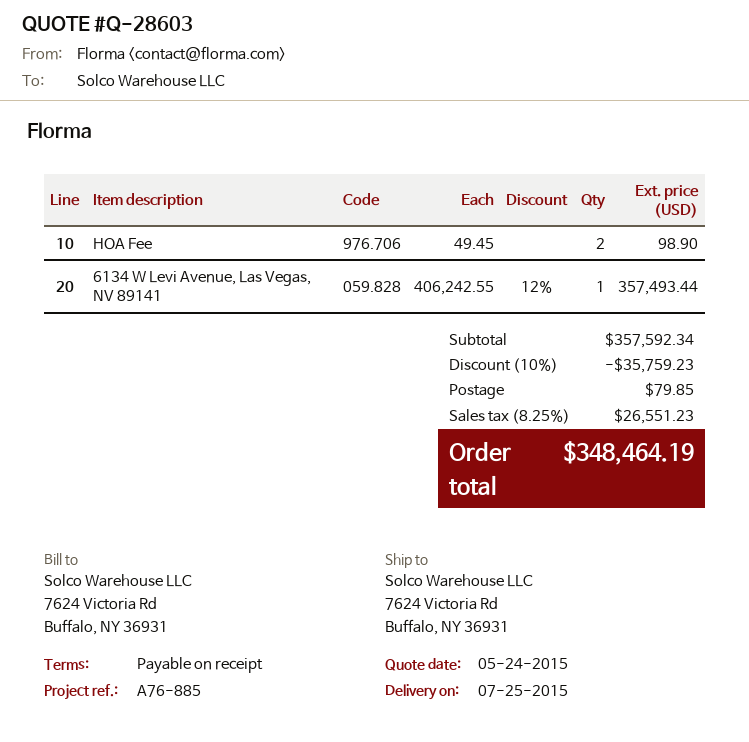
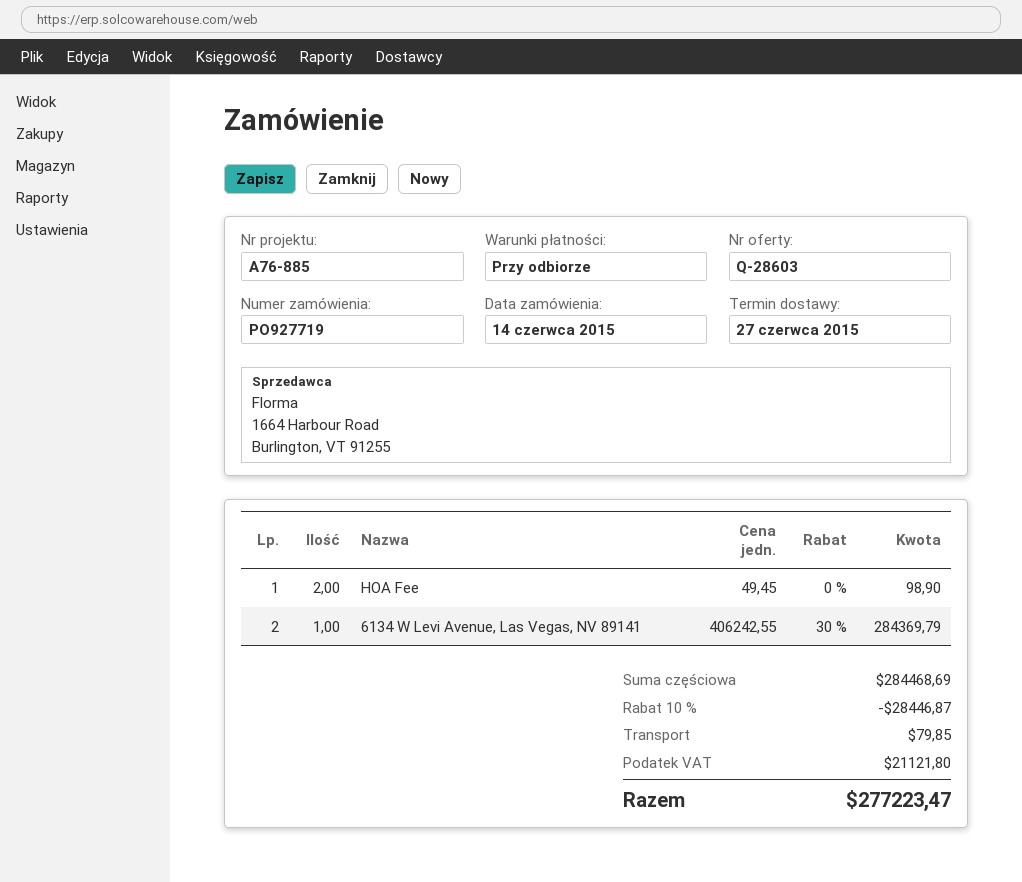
delivery date: 2015-07-25 -> 2015-06-27
6134 W Levi Avenue, Las Vegas, NV 89141: 1 x 406242.55 - 12% = 357493.44 -> 1 x 406242.55 - 30% = 284369.79
subtotal: 357592.34 -> 284468.69
discount: 10% = 35759.23 -> 10% = 28446.87
tax: 26551.23 -> 21121.80
total: 348464.19 -> 277223.47

